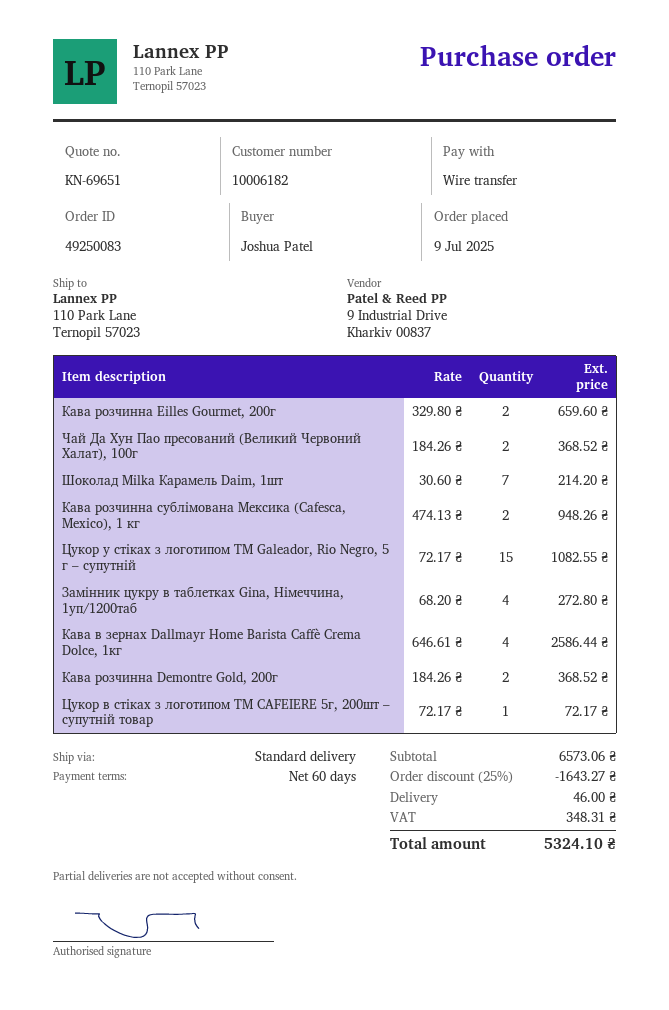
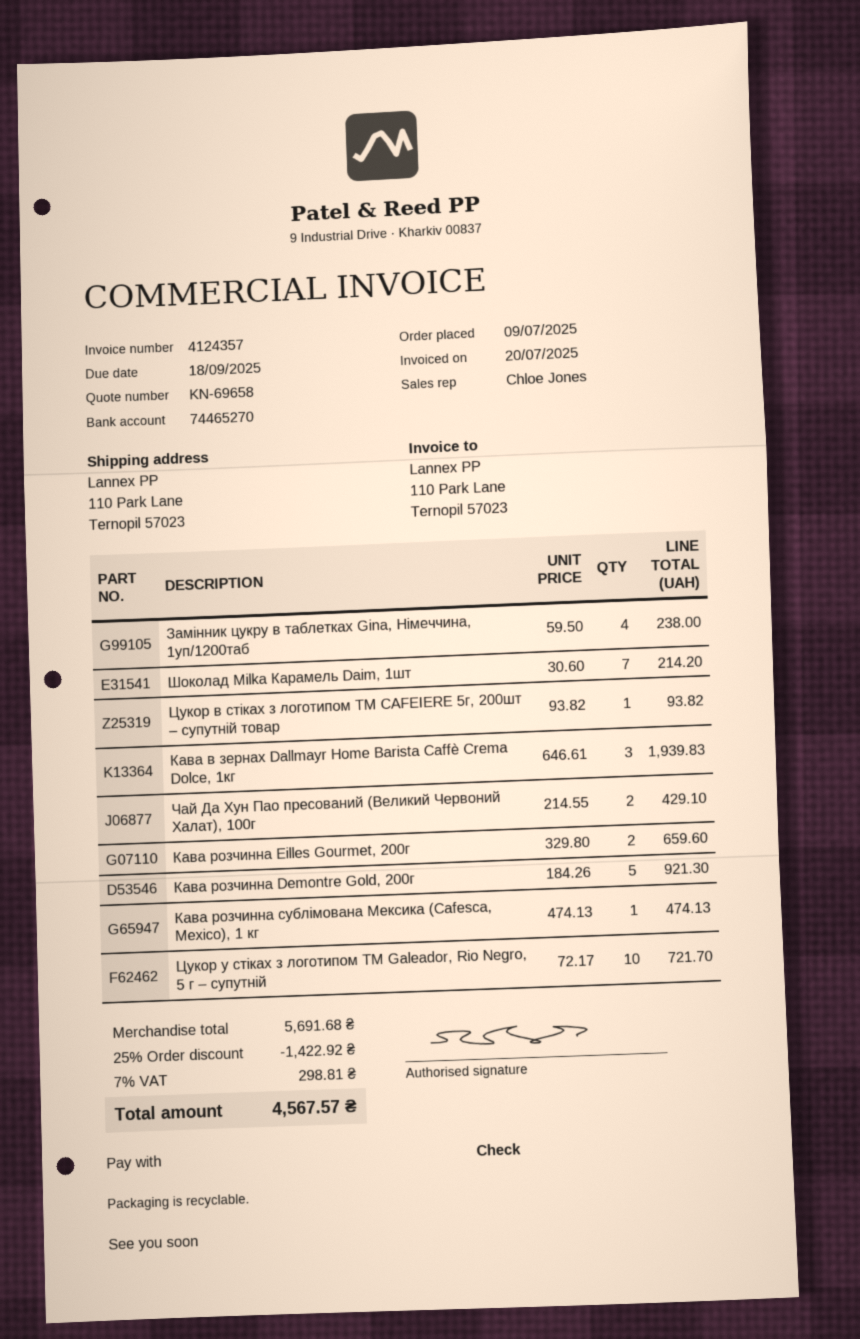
quote number: KN-69651 -> KN-69658
payment method: bank transfer -> cheque
Чай Да Хун Пао пресований (Великий Червоний Халат), 100г: 2 x 184.26 = 368.52 -> 2 x 214.55 = 429.10
Кава розчинна сублімована Мексика (Cafesca, Mexico), 1 кг: 2 x 474.13 = 948.26 -> 1 x 474.13 = 474.13
Цукор у стіках з логотипом TM Galeador, Rio Negro, 5 г – супутній: 15 x 72.17 = 1082.55 -> 10 x 72.17 = 721.70
Замінник цукру в таблетках Gina, Німеччина, 1уп/1200таб: 4 x 68.20 = 272.80 -> 4 x 59.50 = 238.00
Кава в зернах Dallmayr Home Barista Caffè Crema Dolce, 1кг: 4 x 646.61 = 2586.44 -> 3 x 646.61 = 1939.83
Кава розчинна Demontre Gold, 200г: 2 x 184.26 = 368.52 -> 5 x 184.26 = 921.30
Цукор в стіках з логотипом TM CAFEIERE 5г, 200шт – супутній товар: 1 x 72.17 = 72.17 -> 1 x 93.82 = 93.82
subtotal: 6573.06 -> 5691.68
discount: 25% = 1643.27 -> 25% = 1422.92
shipping: 46.00 -> none
tax: 348.31 -> 298.81
total: 5324.10 -> 4567.57

